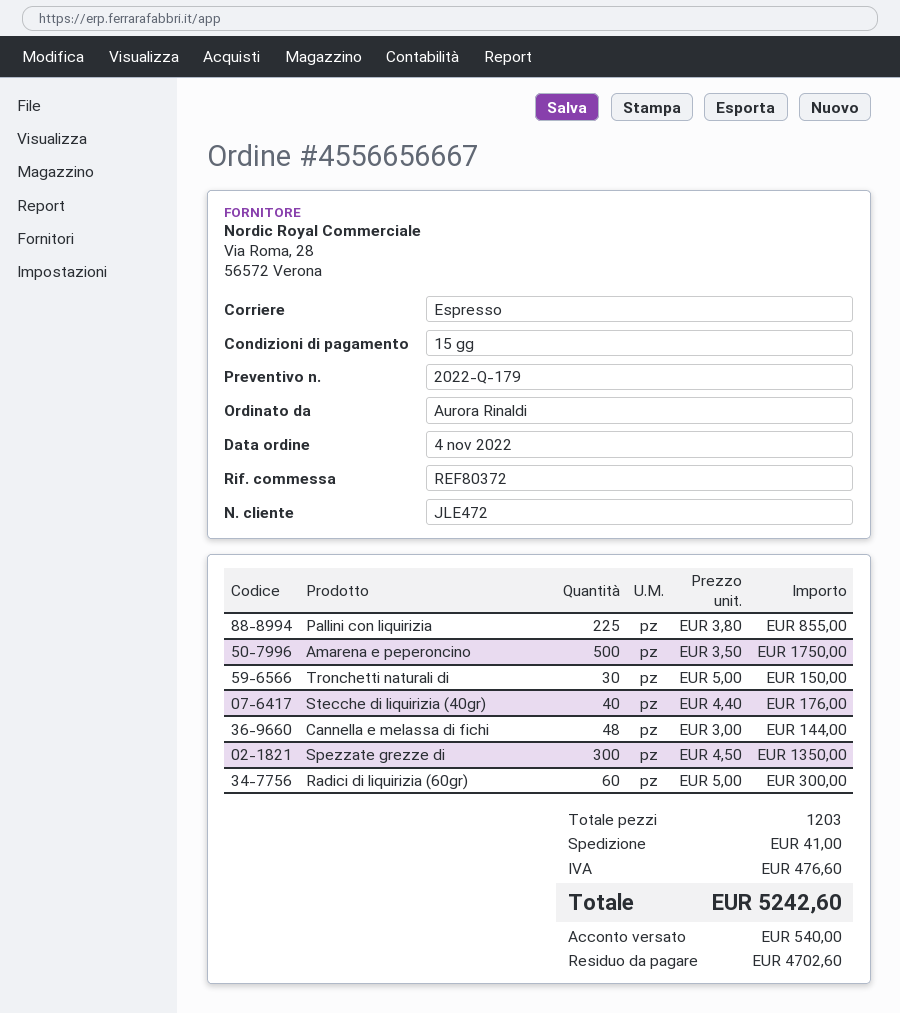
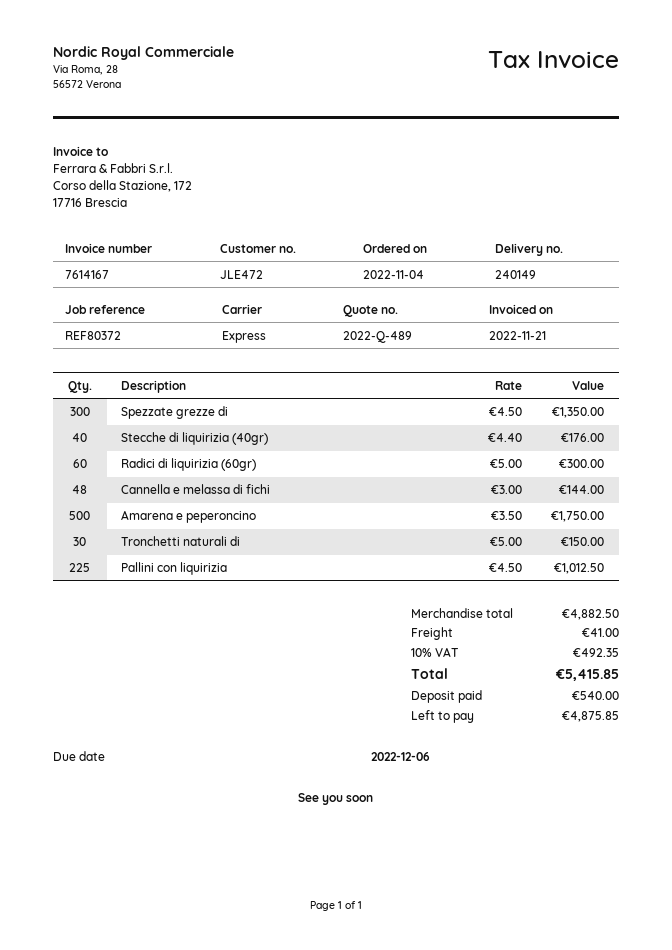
quote number: 2022-Q-179 -> 2022-Q-489
Pallini con liquirizia: 225 x 3.80 = 855.00 -> 225 x 4.50 = 1012.50
tax: 476.60 -> 492.35
total: 5242.60 -> 5415.85
balance: 4702.60 -> 4875.85

